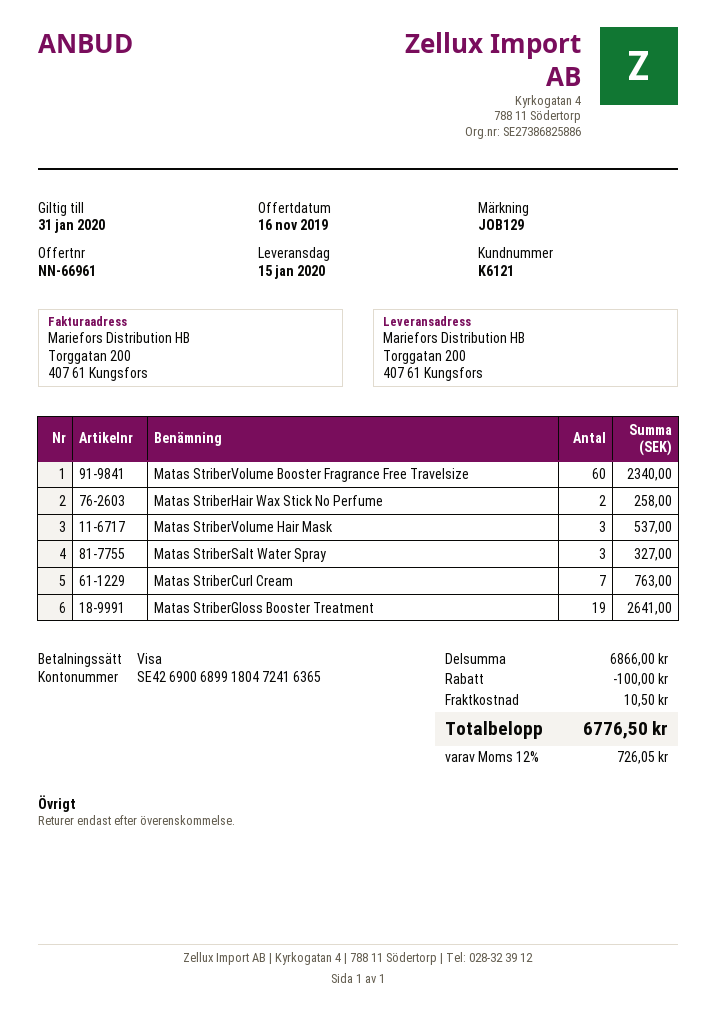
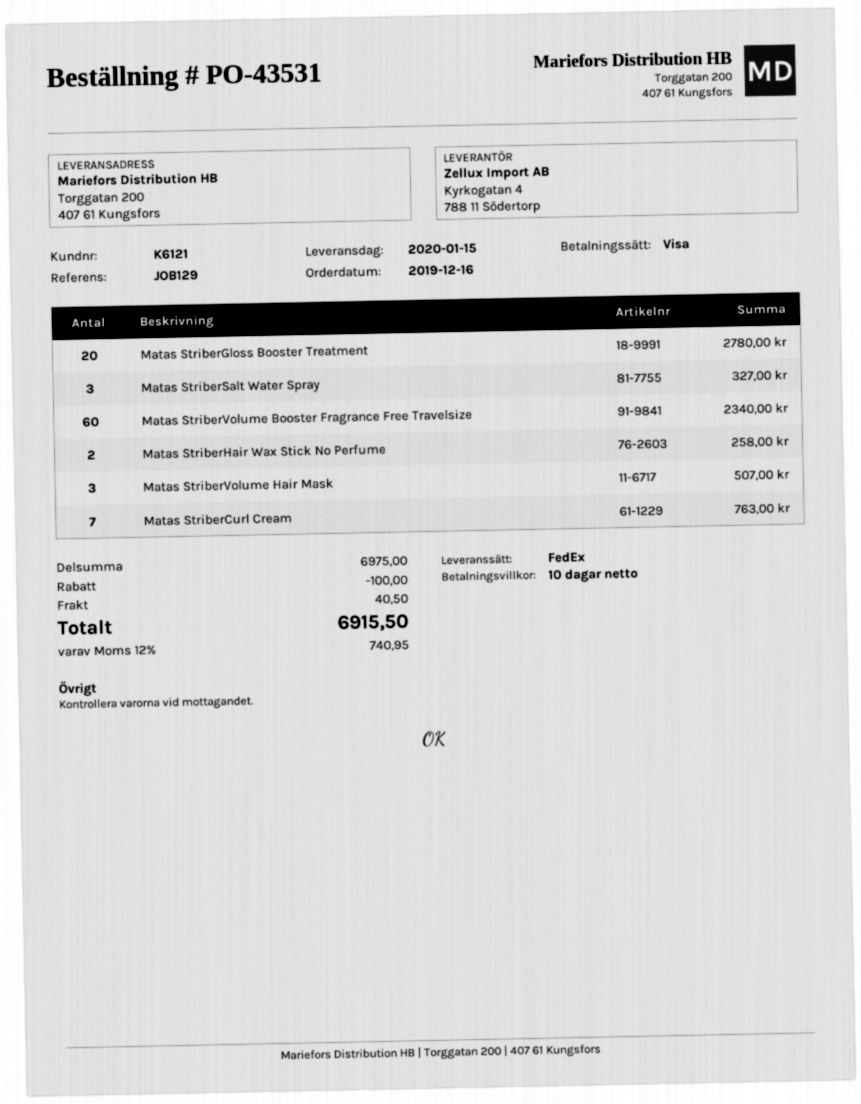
Matas StriberVolume Hair Mask: 3 for 537.00 -> 3 for 507.00
Matas StriberGloss Booster Treatment: 19 for 2641.00 -> 20 for 2780.00
subtotal: 6866.00 -> 6975.00
shipping: 10.50 -> 40.50
tax: 12% = 726.05 -> 12% = 740.95
total: 6776.50 -> 6915.50

